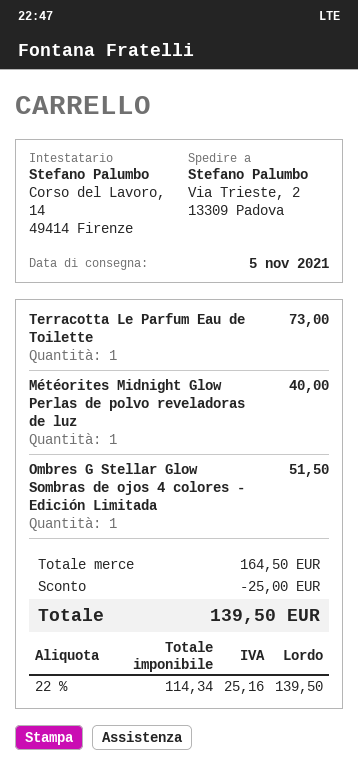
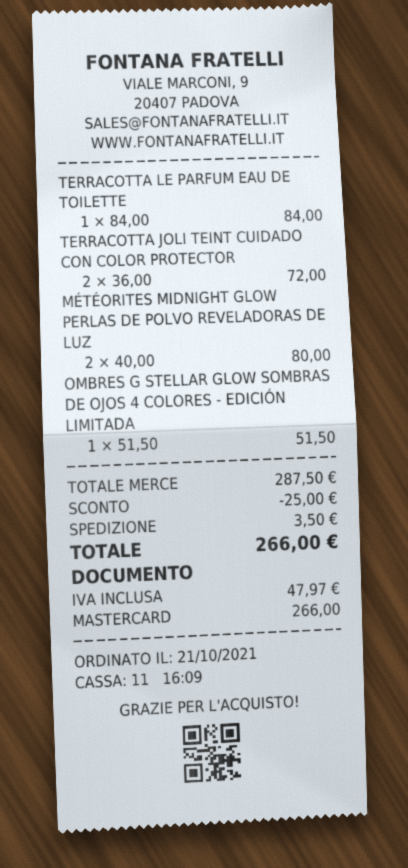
Terracotta Le Parfum Eau de Toilette: 1 for 73.00 -> 1 for 84.00
Météorites Midnight Glow Perlas de polvo reveladoras de luz: 1 for 40.00 -> 2 for 80.00
TERRACOTTA JOLI TEINT CUIDADO CON COLOR PROTECTOR: none -> 2 for 72.00
subtotal: 164.50 -> 287.50
shipping: none -> 3.50
tax: 25.16 -> 47.97
total: 139.50 -> 266.00

